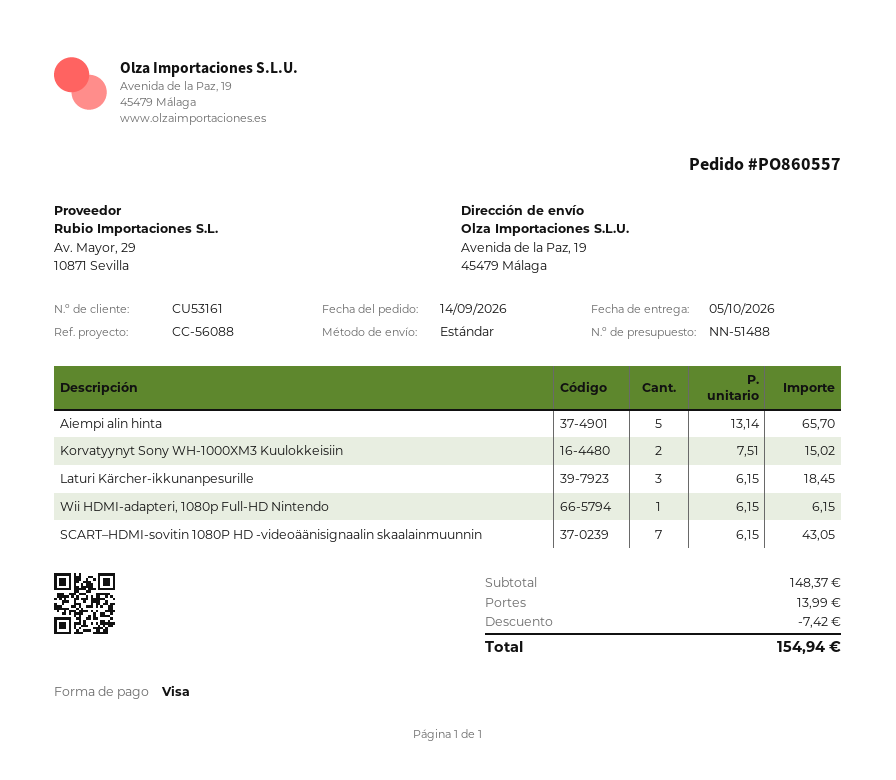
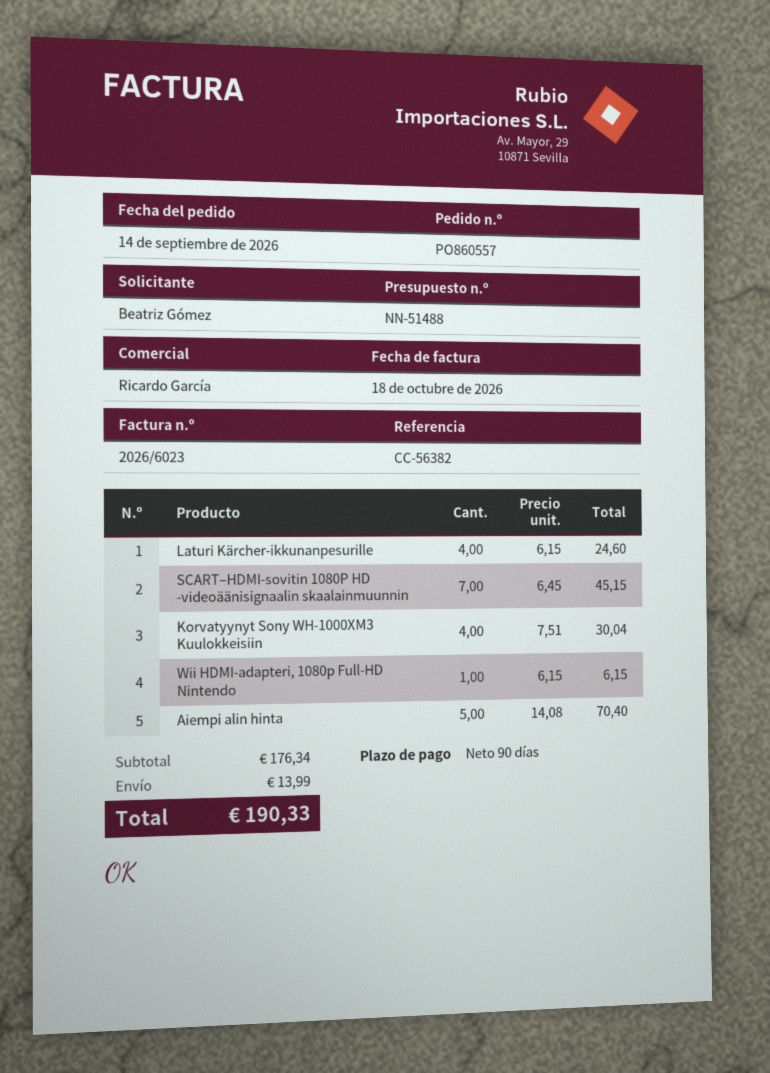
reference: CC-56088 -> CC-56382
Aiempi alin hinta: 5 x 13.14 = 65.70 -> 5 x 14.08 = 70.40
Korvatyynyt Sony WH-1000XM3 Kuulokkeisiin: 2 x 7.51 = 15.02 -> 4 x 7.51 = 30.04
Laturi Kärcher-ikkunanpesurille: 3 x 6.15 = 18.45 -> 4 x 6.15 = 24.60
SCART–HDMI-sovitin 1080P HD -videoäänisignaalin skaalainmuunnin: 7 x 6.15 = 43.05 -> 7 x 6.45 = 45.15
subtotal: 148.37 -> 176.34
discount: 7.42 -> none
total: 154.94 -> 190.33

